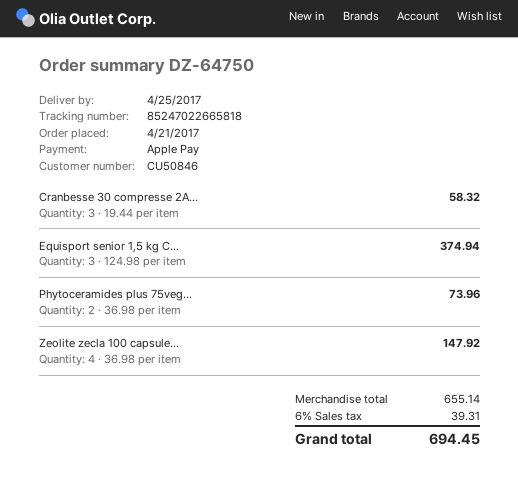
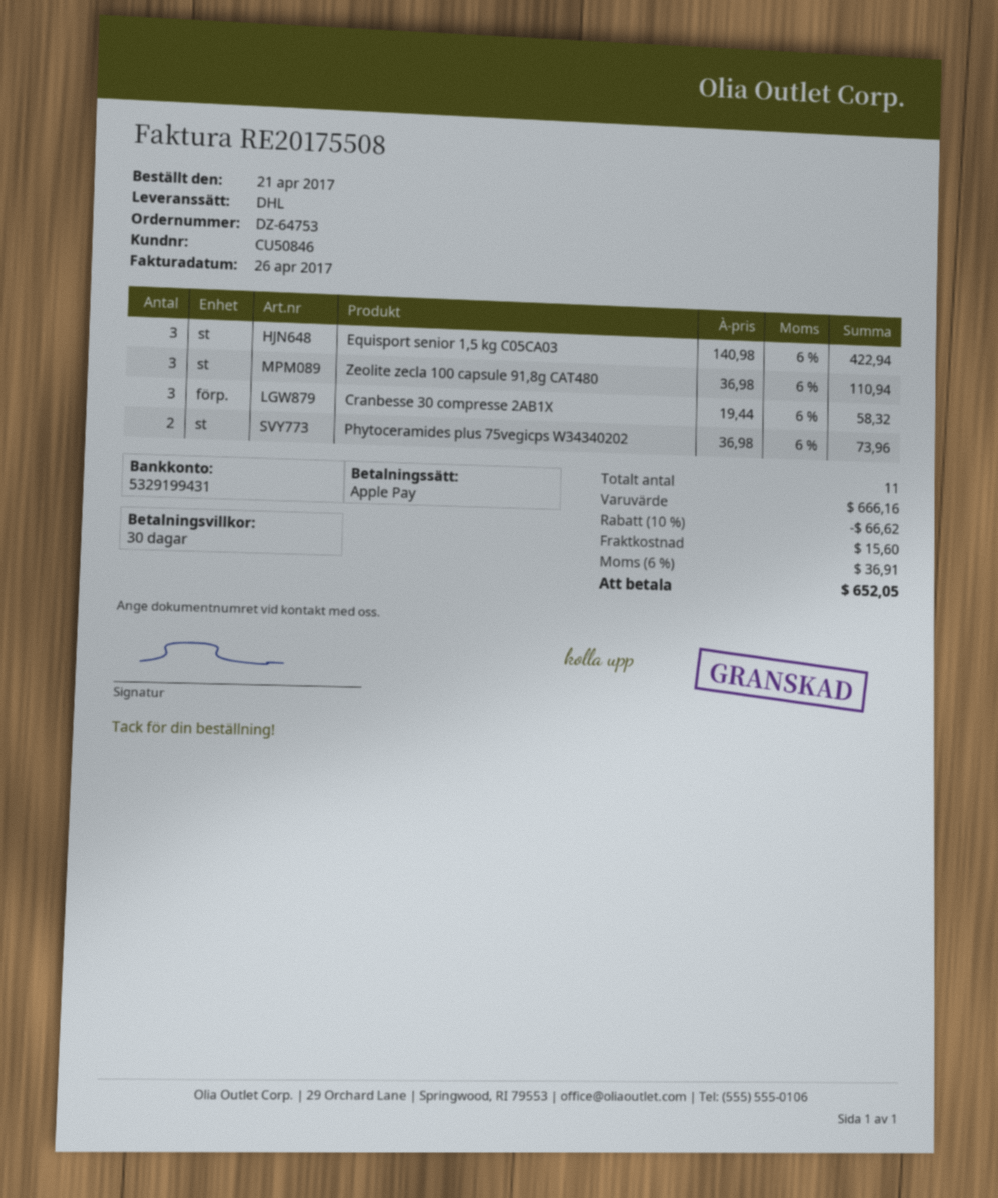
order number: DZ-64750 -> DZ-64753
Equisport senior 1,5 kg C...: 3 x 124.98 = 374.94 -> 3 x 140.98 = 422.94
Zeolite zecla 100 capsule...: 4 x 36.98 = 147.92 -> 3 x 36.98 = 110.94
subtotal: 655.14 -> 666.16
discount: none -> 10% = 66.62
shipping: none -> 15.60
tax: 6% = 39.31 -> 6% = 36.91
total: 694.45 -> 652.05

